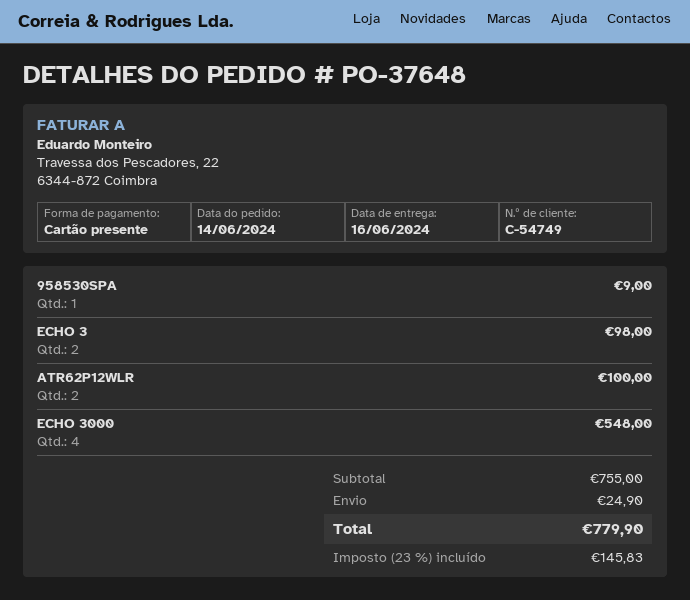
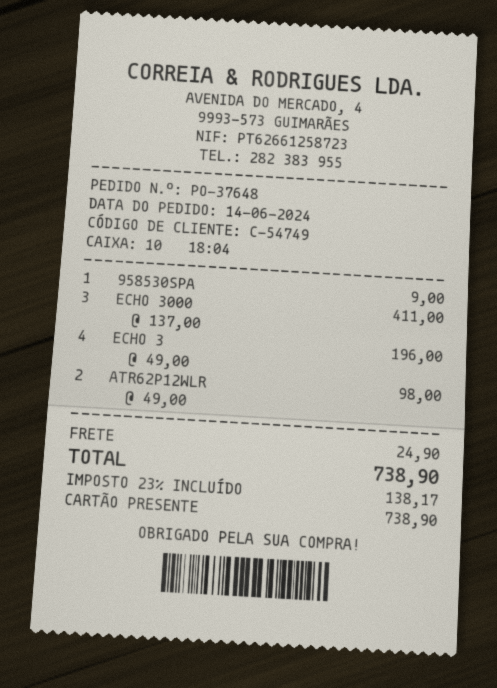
ECHO 3: 2 for 98.00 -> 4 for 196.00
ATR62P12WLR: 2 for 100.00 -> 2 for 98.00
ECHO 3000: 4 for 548.00 -> 3 for 411.00
tax: 23% = 145.83 -> 23% = 138.17
total: 779.90 -> 738.90

